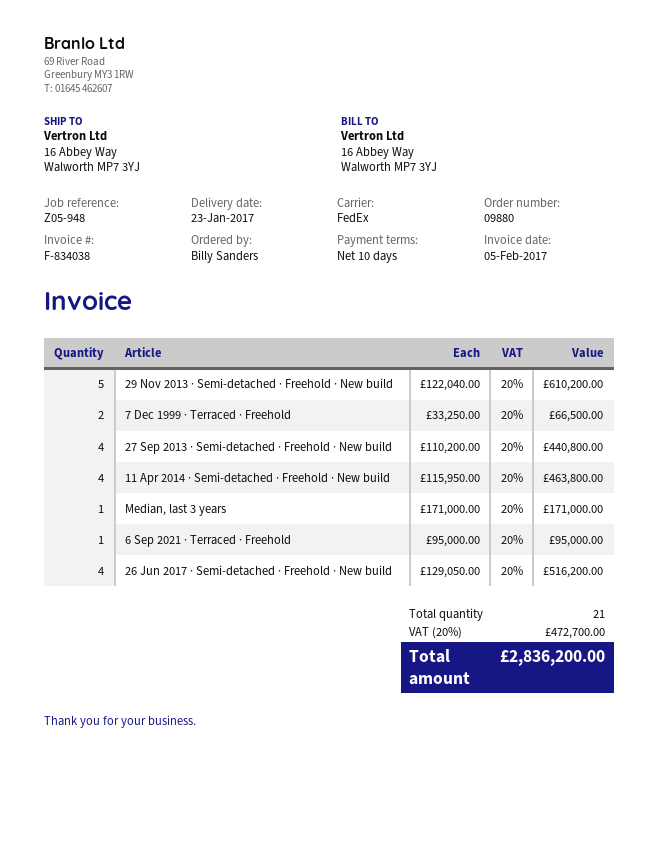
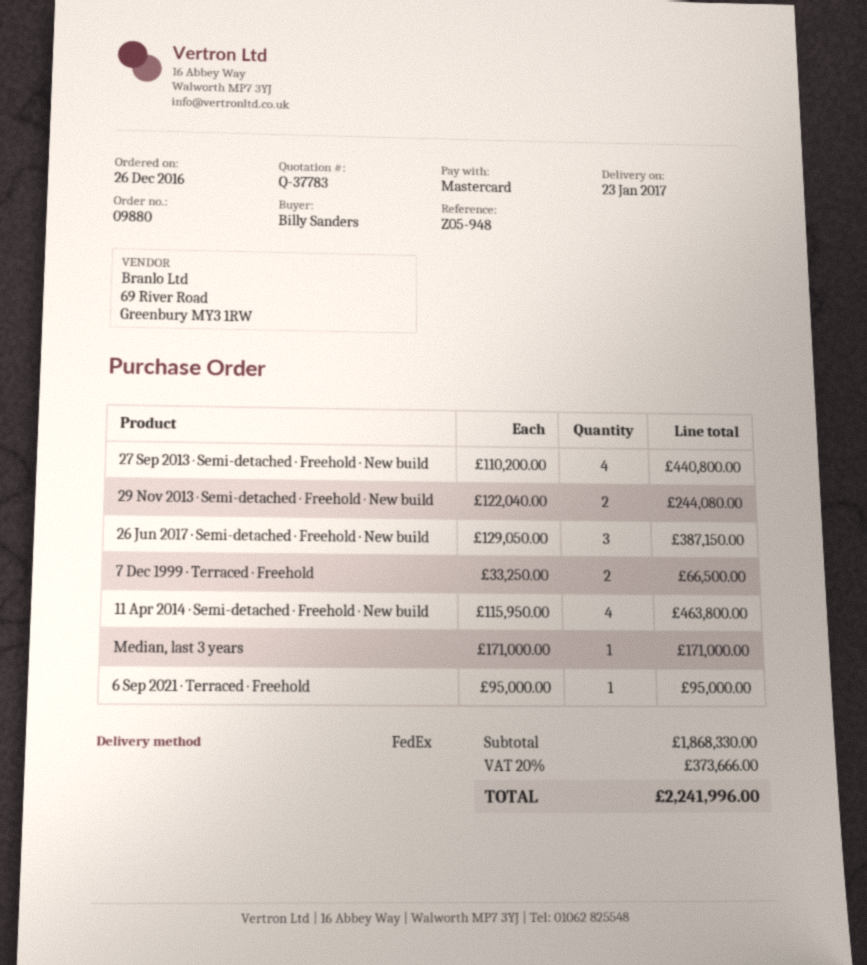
29 Nov 2013 · Semi-detached · Freehold · New build: 5 x 122040.00 = 610200.00 -> 2 x 122040.00 = 244080.00
26 Jun 2017 · Semi-detached · Freehold · New build: 4 x 129050.00 = 516200.00 -> 3 x 129050.00 = 387150.00
tax: 20% = 472700.00 -> 20% = 373666.00
total: 2836200.00 -> 2241996.00

